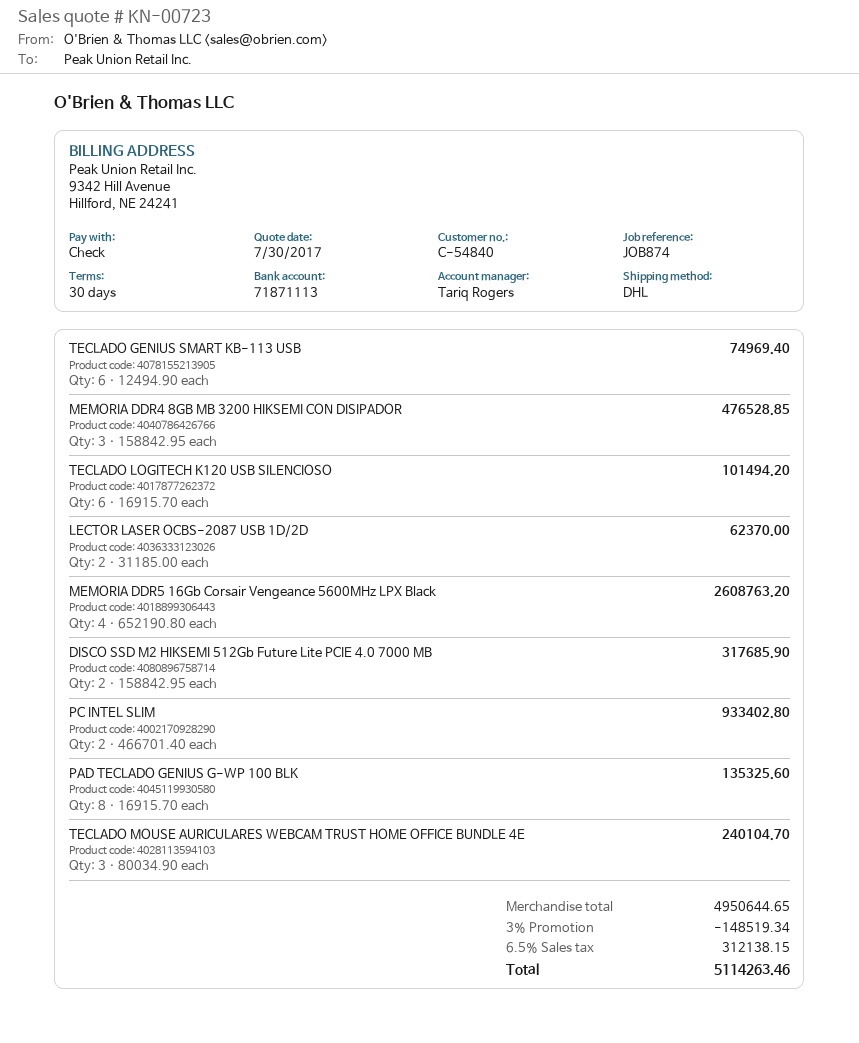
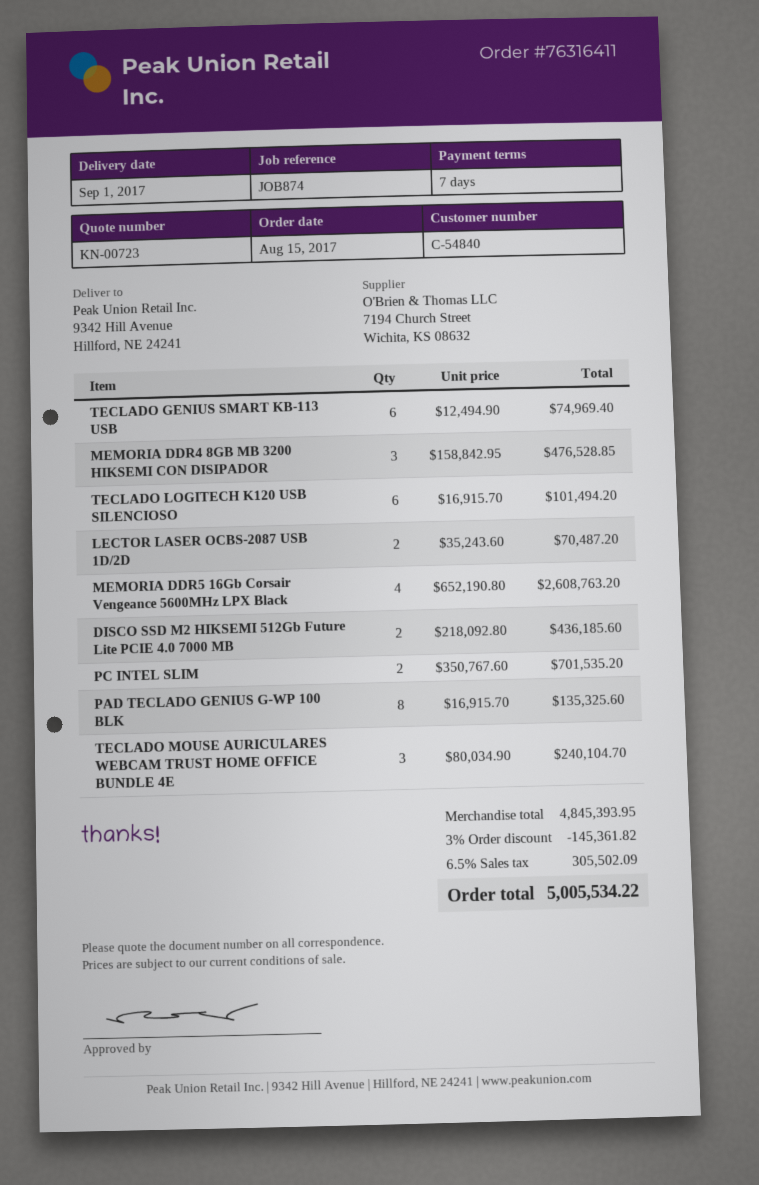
payment terms: 30 days -> 7 days
LECTOR LASER OCBS-2087 USB 1D/2D: 2 x 31185.00 = 62370.00 -> 2 x 35243.60 = 70487.20
DISCO SSD M2 HIKSEMI 512Gb Future Lite PCIE 4.0 7000 MB: 2 x 158842.95 = 317685.90 -> 2 x 218092.80 = 436185.60
PC INTEL SLIM: 2 x 466701.40 = 933402.80 -> 2 x 350767.60 = 701535.20
subtotal: 4950644.65 -> 4845393.95
discount: 3% = 148519.34 -> 3% = 145361.82
tax: 6.5% = 312138.15 -> 6.5% = 305502.09
total: 5114263.46 -> 5005534.22

